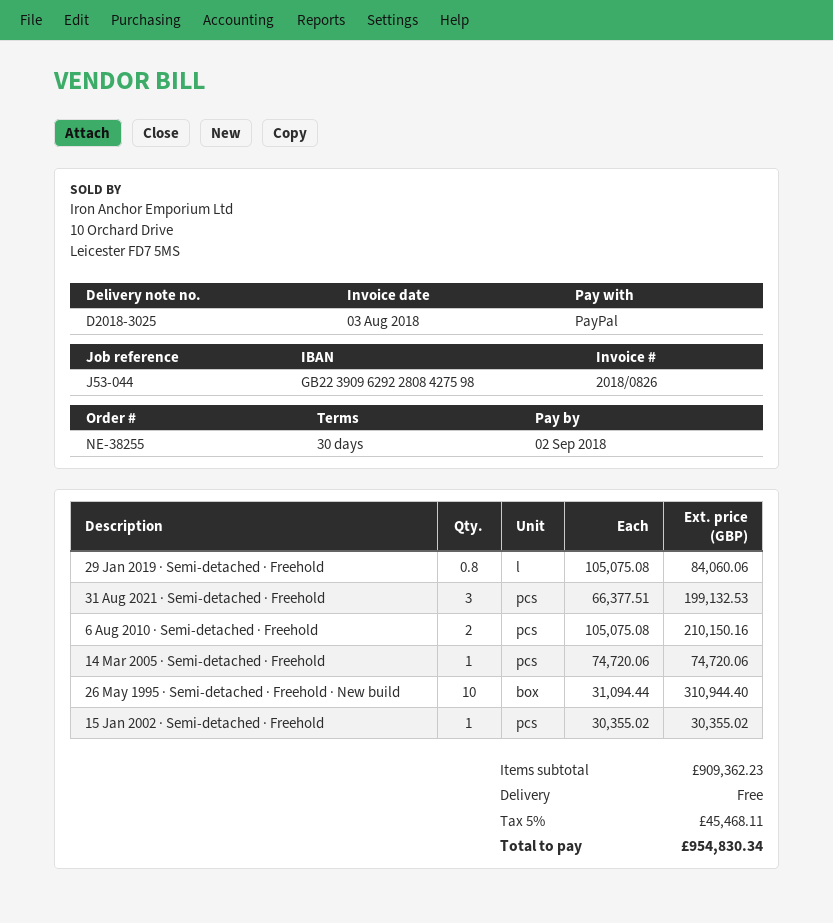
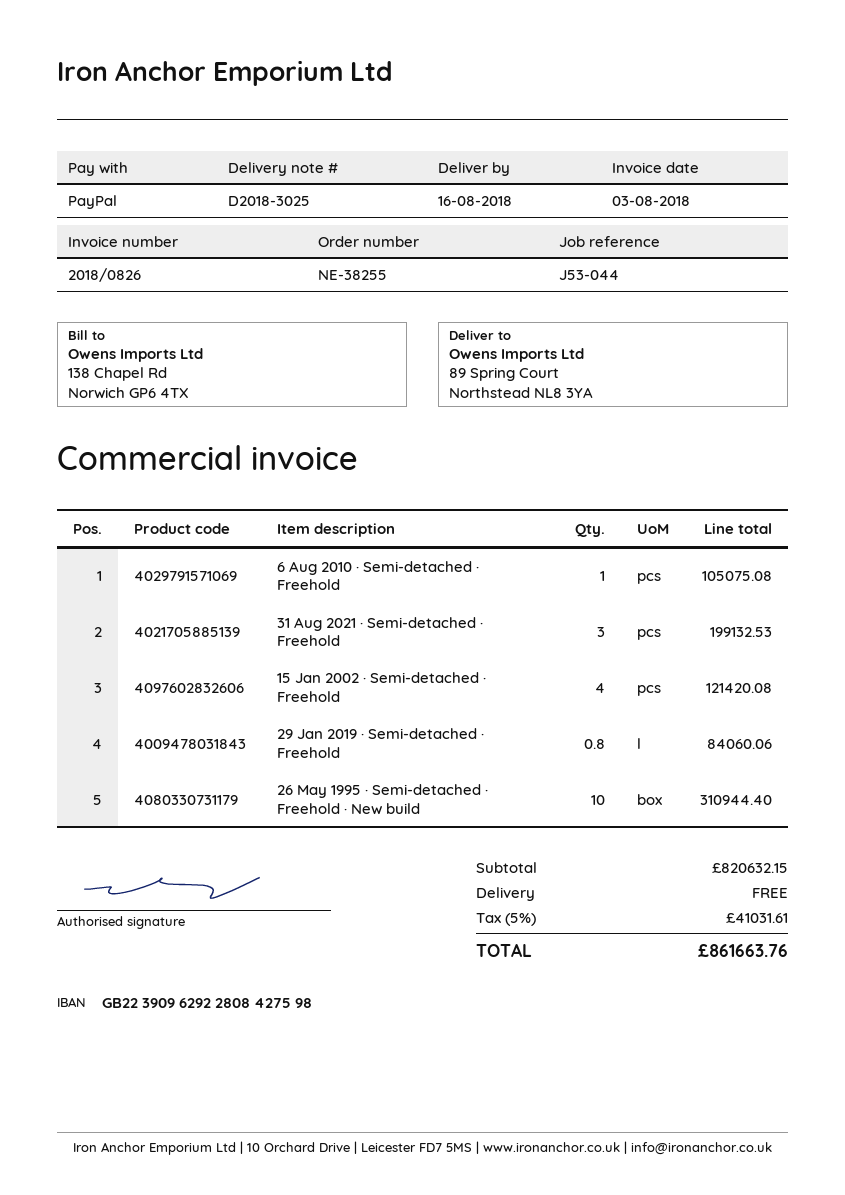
6 Aug 2010 · Semi-detached · Freehold: 2 for 210150.16 -> 1 for 105075.08
14 Mar 2005 · Semi-detached · Freehold: 1 for 74720.06 -> none
15 Jan 2002 · Semi-detached · Freehold: 1 for 30355.02 -> 4 for 121420.08
subtotal: 909362.23 -> 820632.15
tax: 5% = 45468.11 -> 5% = 41031.61
total: 954830.34 -> 861663.76

